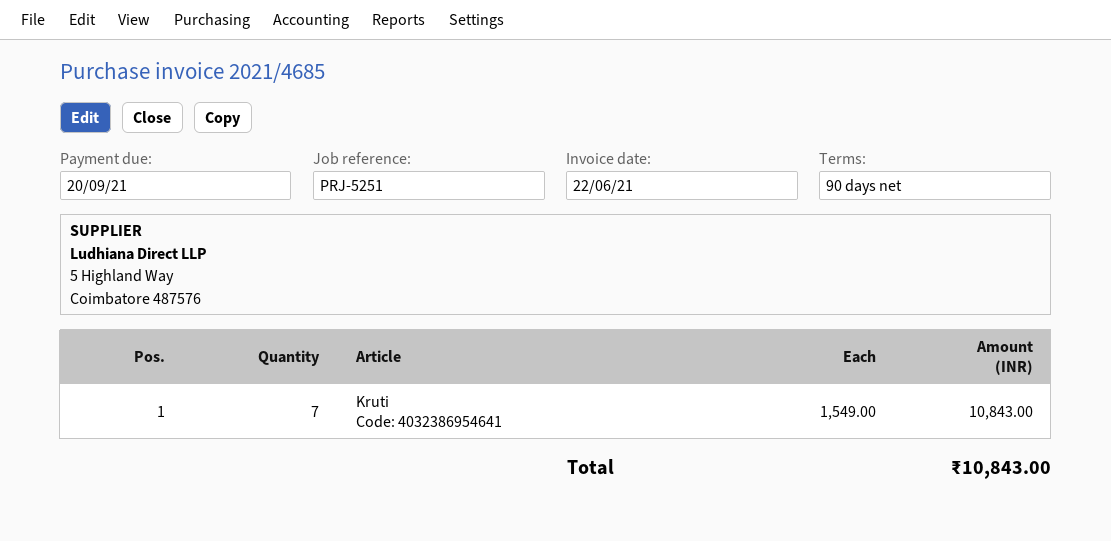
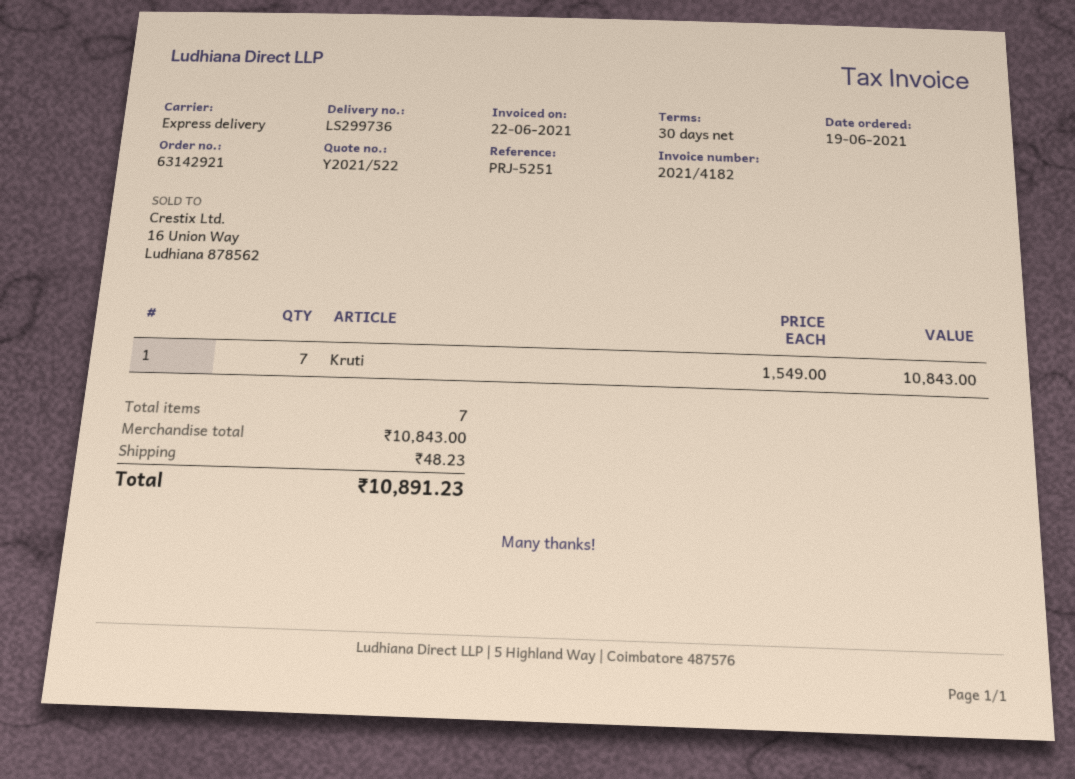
invoice number: 2021/4685 -> 2021/4182
payment terms: 90 days -> 30 days
shipping: none -> 48.23
total: 10843.00 -> 10891.23

